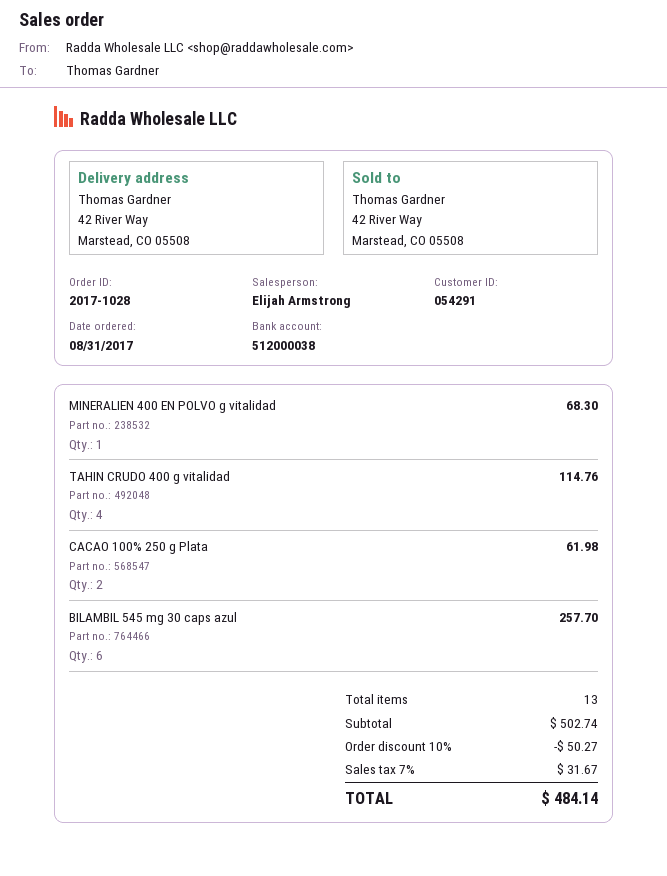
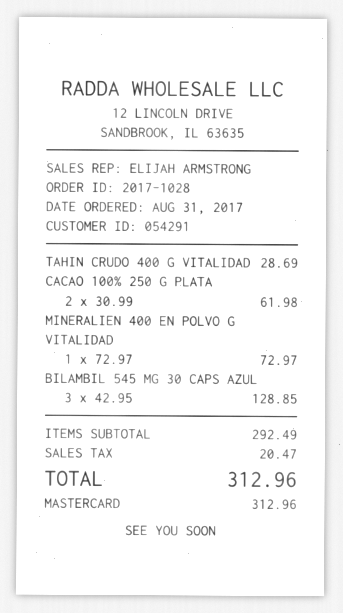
MINERALIEN 400 EN POLVO g vitalidad: 1 for 68.30 -> 1 for 72.97
TAHIN CRUDO 400 g vitalidad: 4 for 114.76 -> 1 for 28.69
BILAMBIL 545 mg 30 caps azul: 6 for 257.70 -> 3 for 128.85
subtotal: 502.74 -> 292.49
discount: 10% = 50.27 -> none
tax: 31.67 -> 20.47
total: 484.14 -> 312.96

